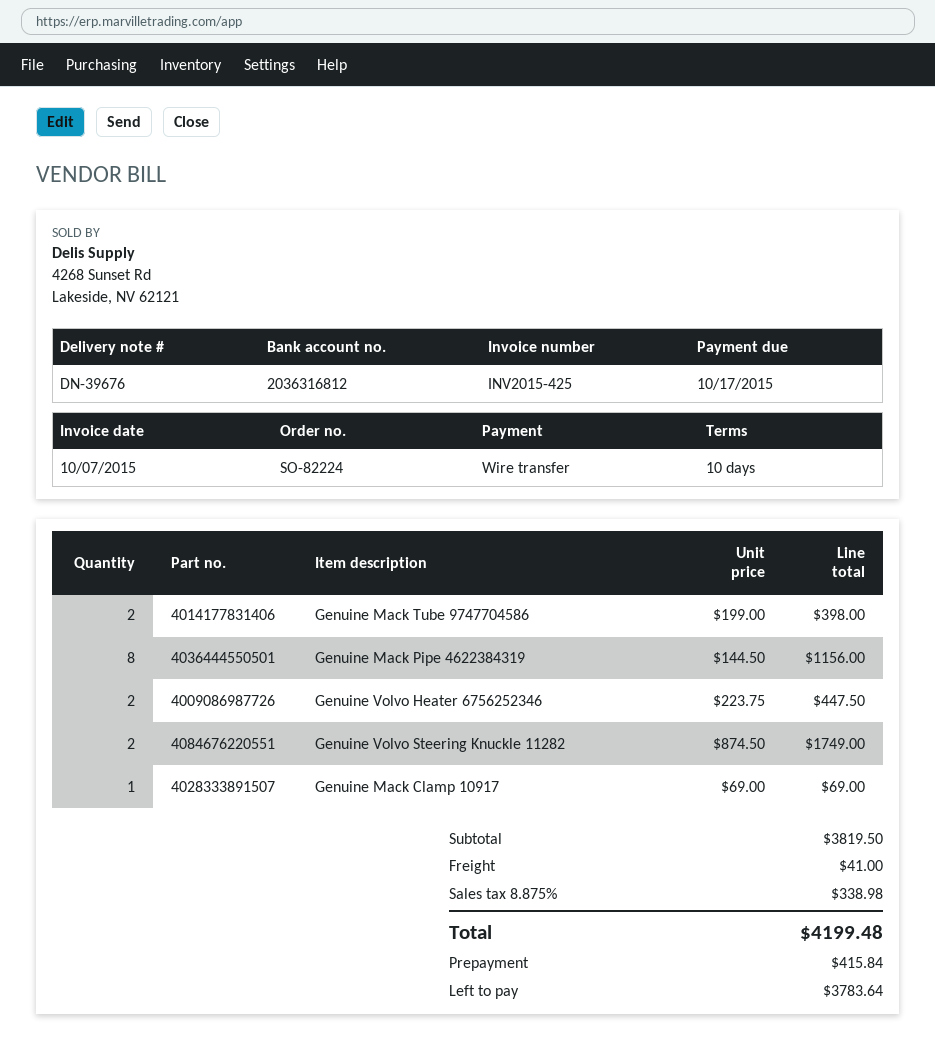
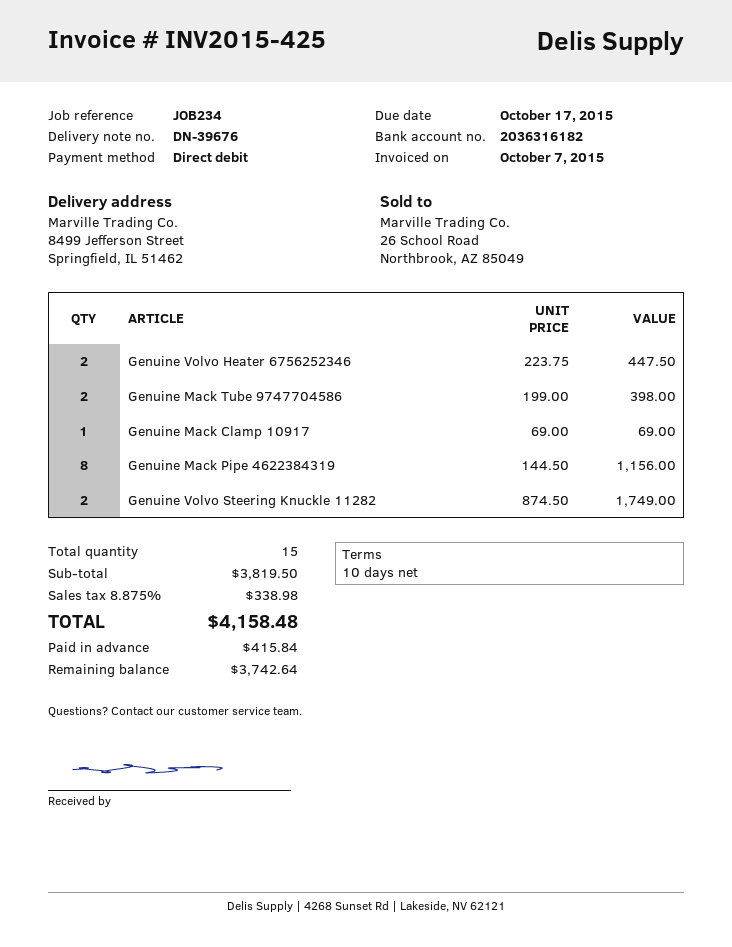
payment method: bank transfer -> direct debit
bank account: 2036316812 -> 2036316182
shipping: 41.00 -> none
total: 4199.48 -> 4158.48
balance: 3783.64 -> 3742.64

